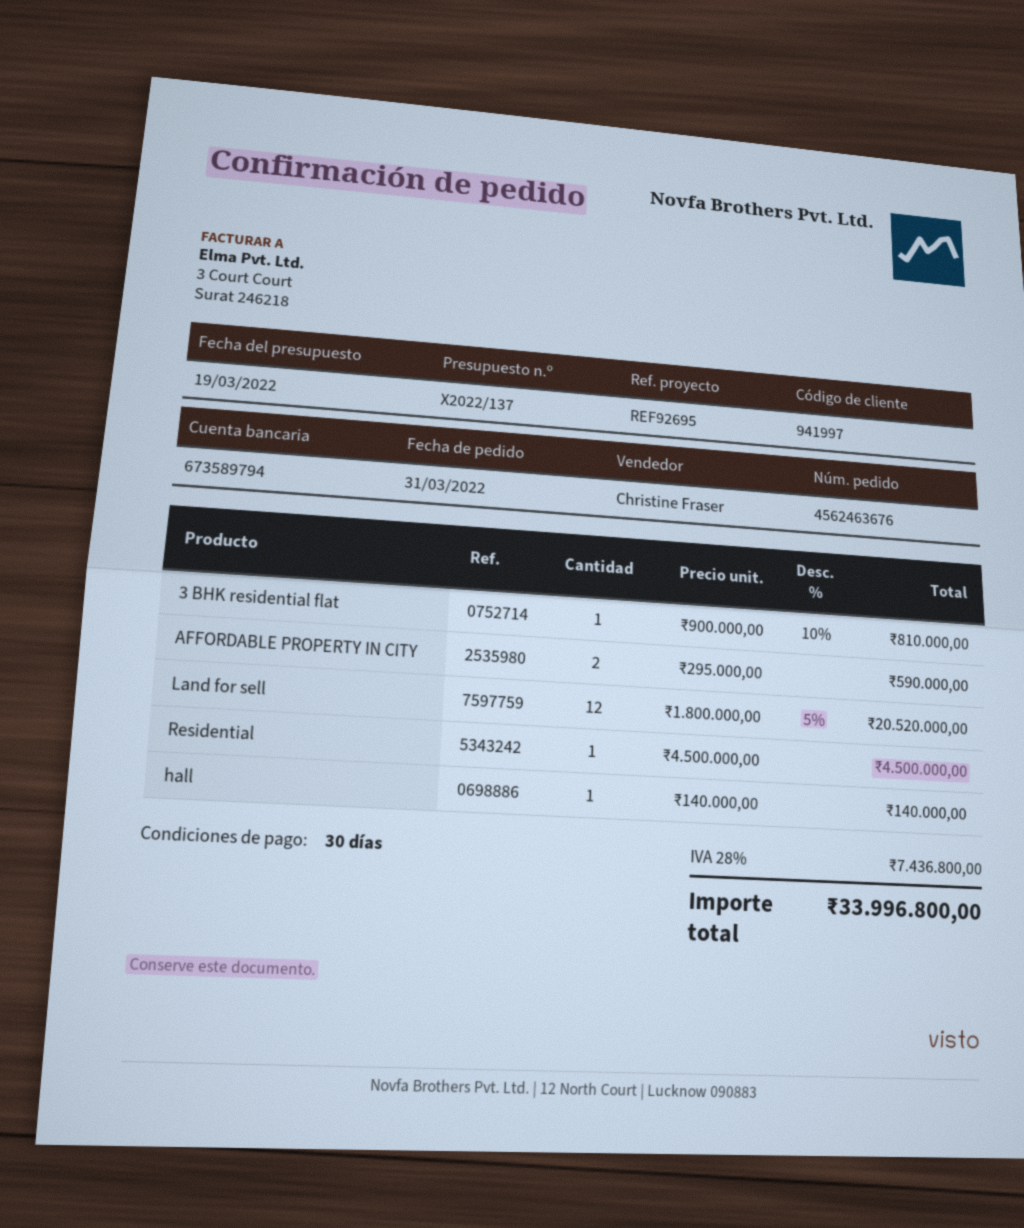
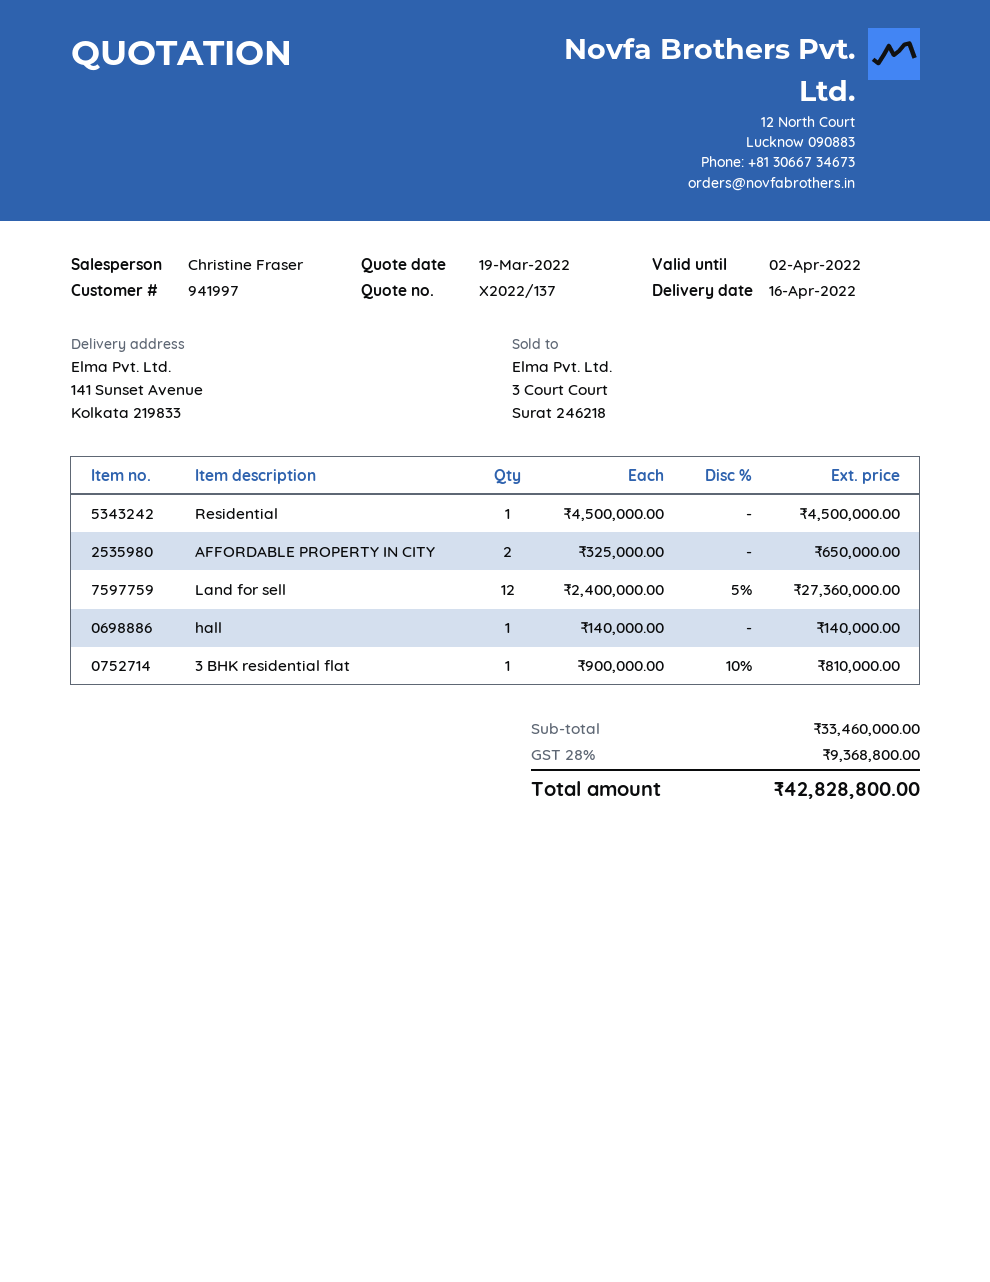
AFFORDABLE PROPERTY IN CITY: 2 x 295000.00 = 590000.00 -> 2 x 325000.00 = 650000.00
Land for sell: 12 x 1800000.00 - 5% = 20520000.00 -> 12 x 2400000.00 - 5% = 27360000.00
tax: 28% = 7436800.00 -> 28% = 9368800.00
total: 33996800.00 -> 42828800.00

